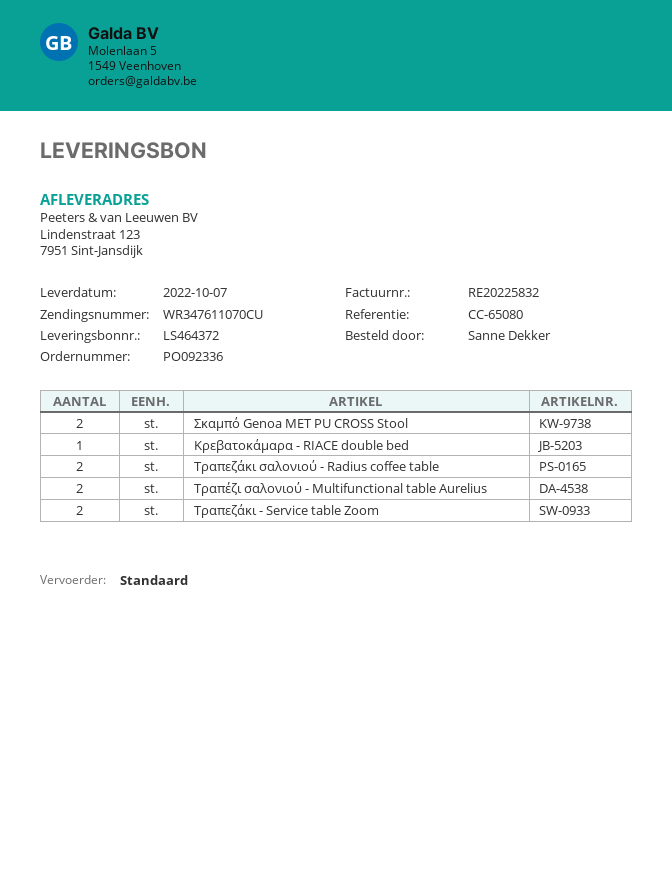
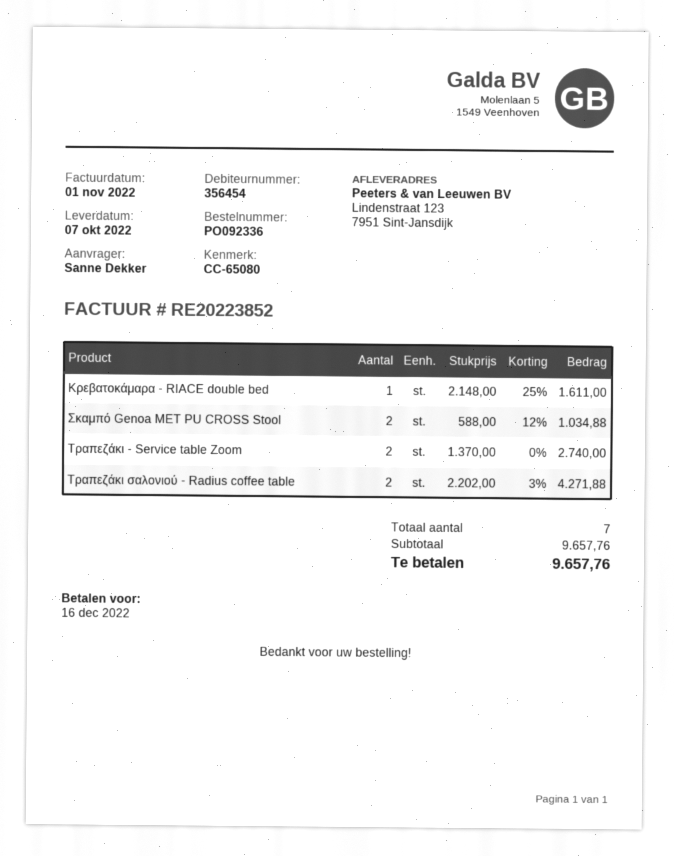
invoice number: RE20225832 -> RE20223852
Τραπέζι σαλονιού - Μultifunctional table Aurelius: 2 -> none

